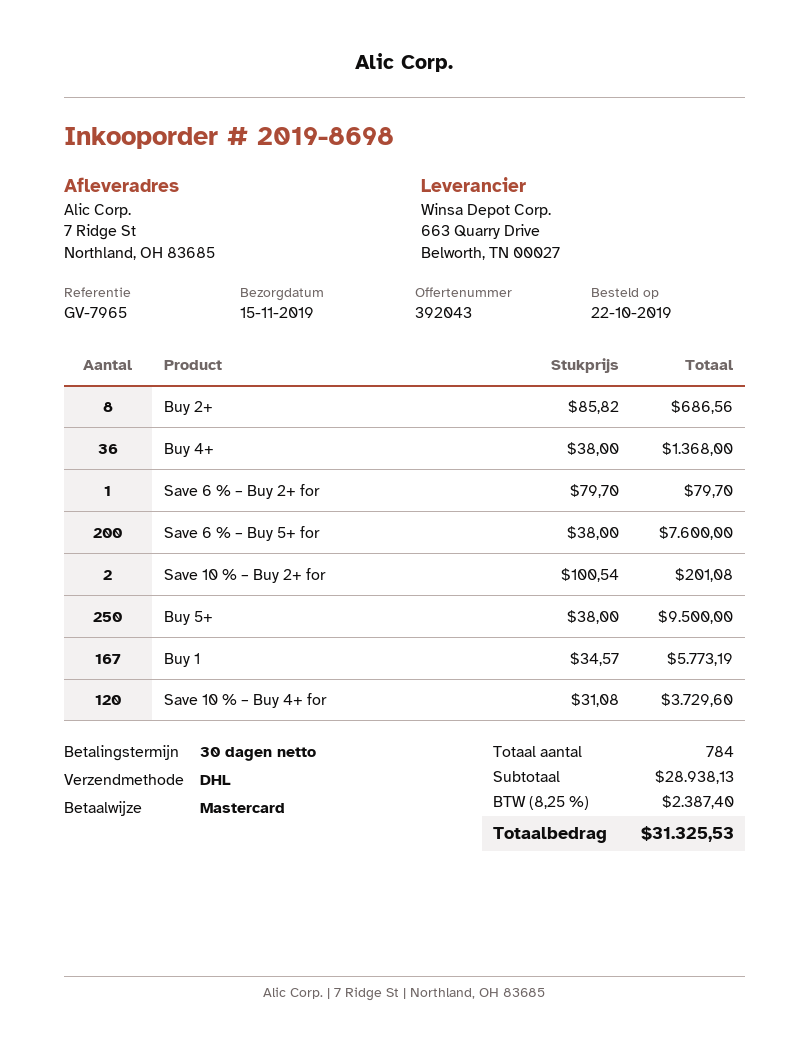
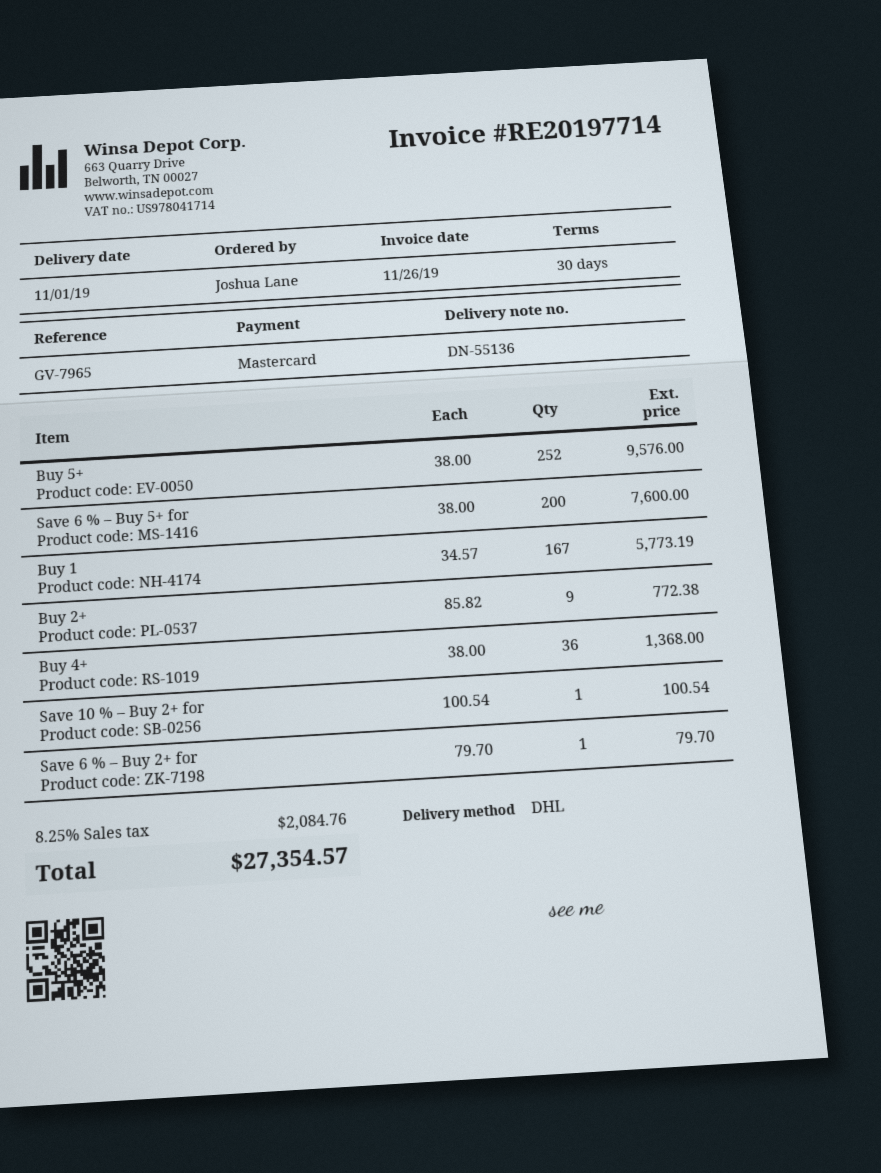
delivery date: 2019-11-15 -> 2019-11-01
Buy 2+: 8 x 85.82 = 686.56 -> 9 x 85.82 = 772.38
Save 10 % – Buy 2+ for: 2 x 100.54 = 201.08 -> 1 x 100.54 = 100.54
Buy 5+: 250 x 38.00 = 9500.00 -> 252 x 38.00 = 9576.00
Save 10 % – Buy 4+ for: 120 x 31.08 = 3729.60 -> none
tax: 8.25% = 2387.40 -> 8.25% = 2084.76
total: 31325.53 -> 27354.57

